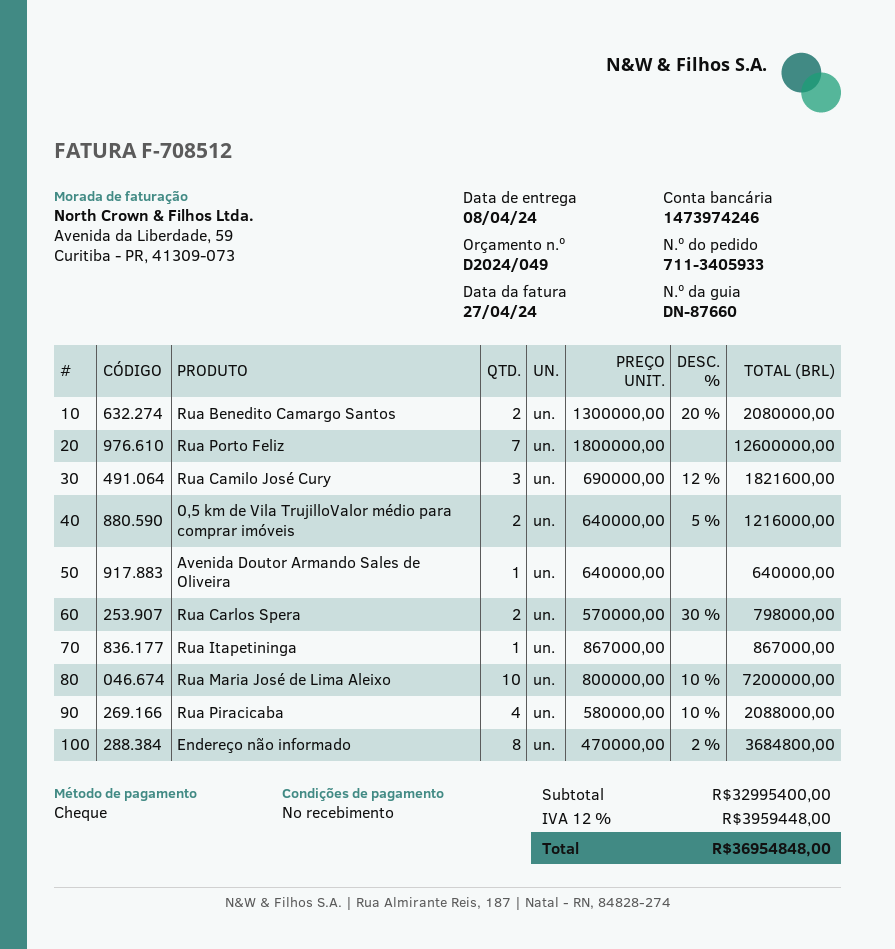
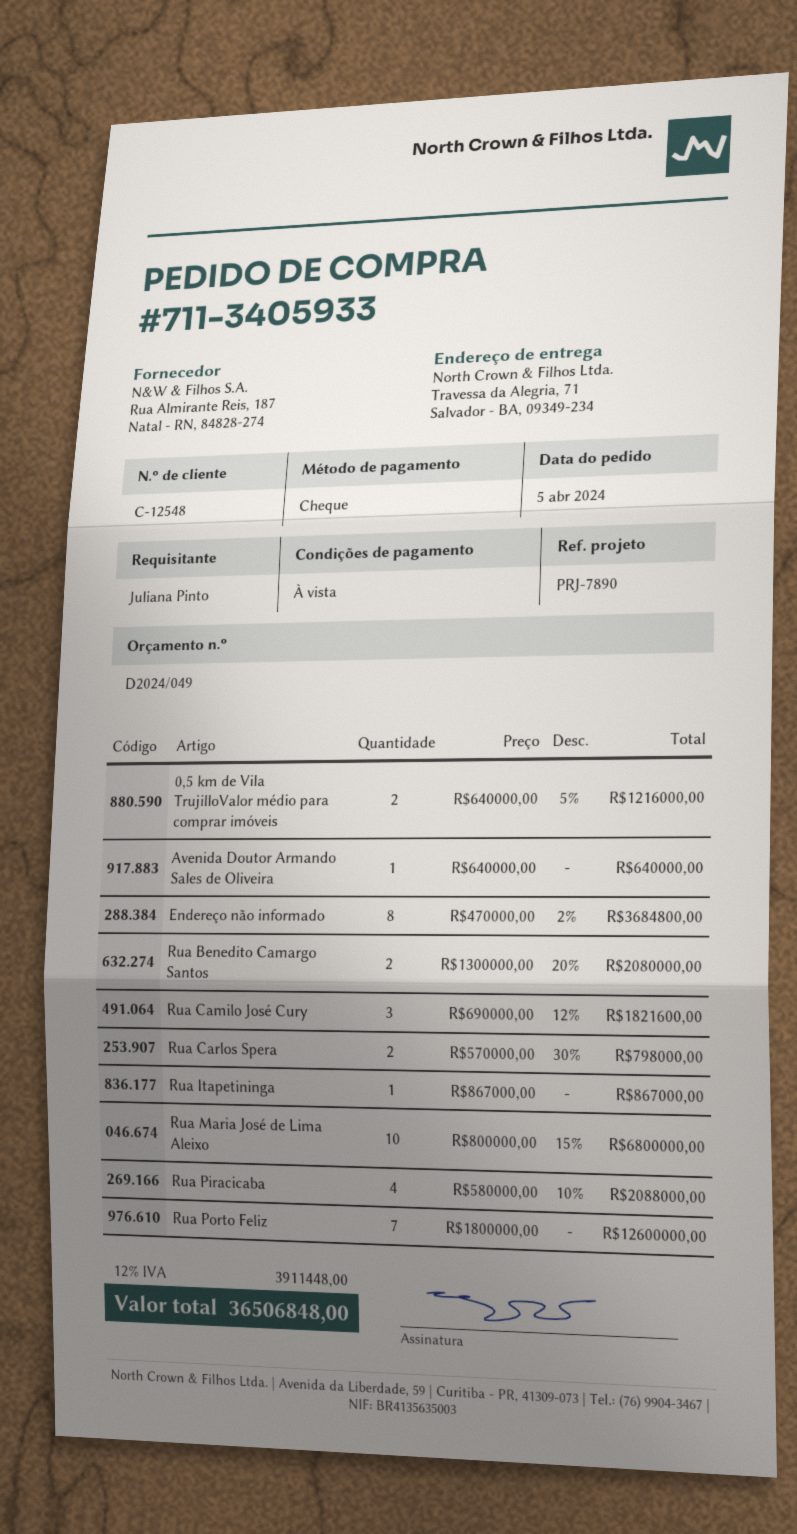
Rua Maria José de Lima Aleixo: 10 x 800000.00 - 10% = 7200000.00 -> 10 x 800000.00 - 15% = 6800000.00
tax: 12% = 3959448.00 -> 12% = 3911448.00
total: 36954848.00 -> 36506848.00

